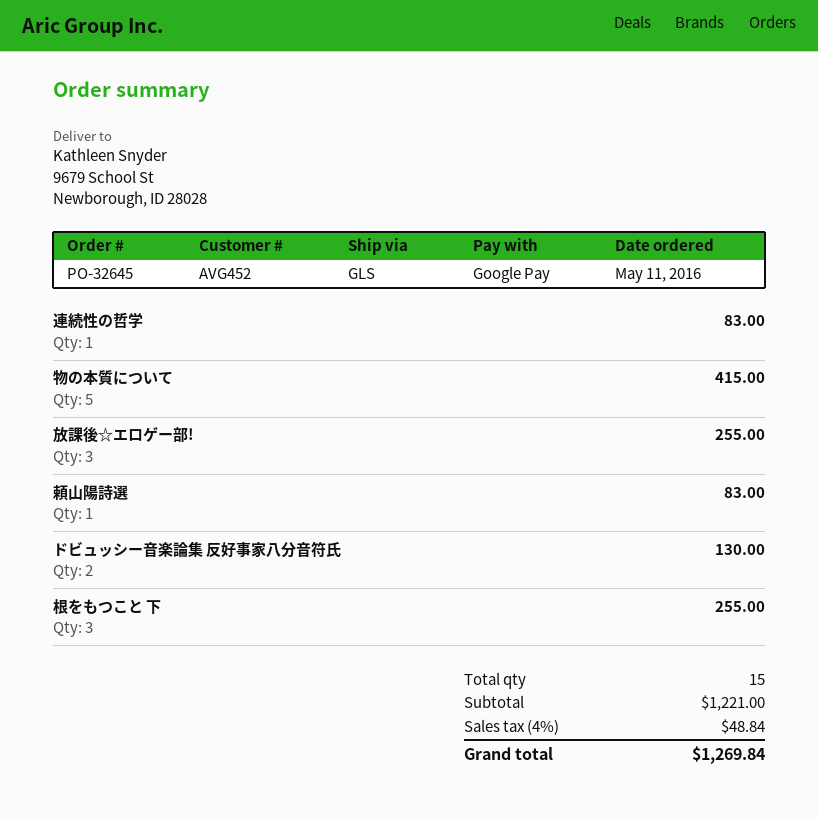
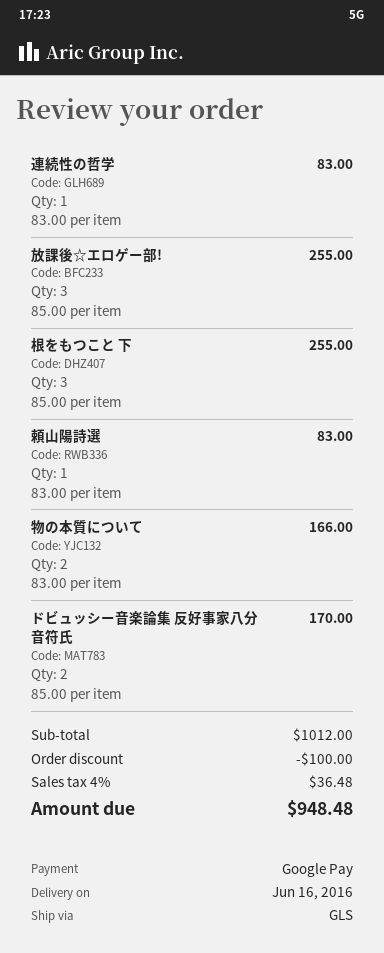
物の本質について: 5 for 415.00 -> 2 for 166.00
ドビュッシー音楽論集 反好事家八分音符氏: 2 for 130.00 -> 2 for 170.00
subtotal: 1221.00 -> 1012.00
discount: none -> 100.00
tax: 4% = 48.84 -> 4% = 36.48
total: 1269.84 -> 948.48

